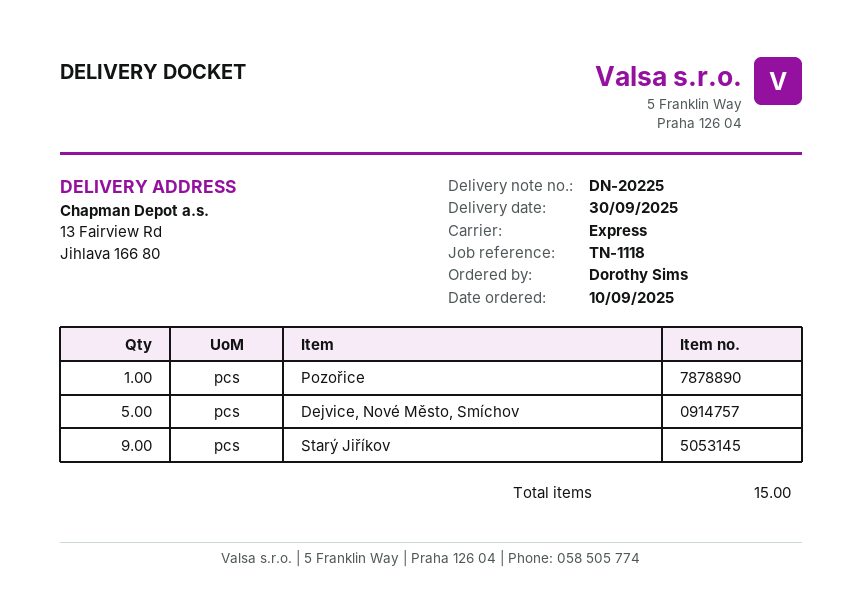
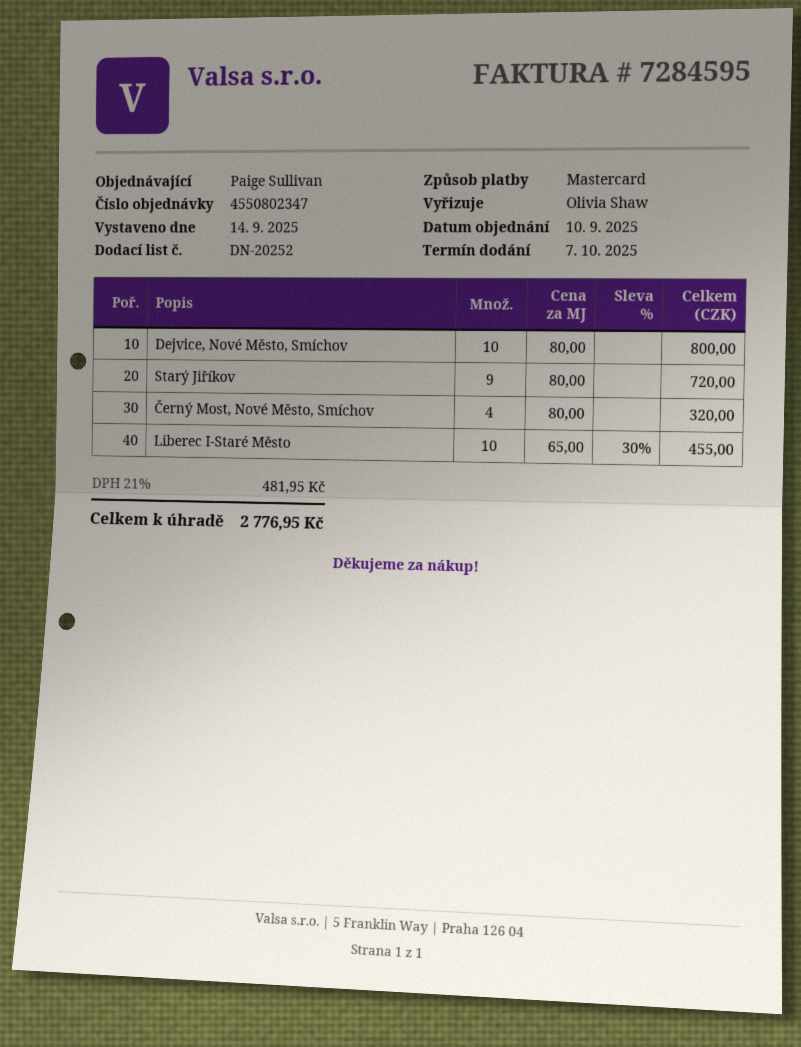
delivery note number: DN-20225 -> DN-20252
delivery date: 2025-09-30 -> 2025-10-07
ordered by: Dorothy Sims -> Paige Sullivan
Pozořice: 1 -> none
Dejvice, Nové Město, Smíchov: 5 -> 10
Černý Most, Nové Město, Smíchov: none -> 4
Liberec I-Staré Město: none -> 10

